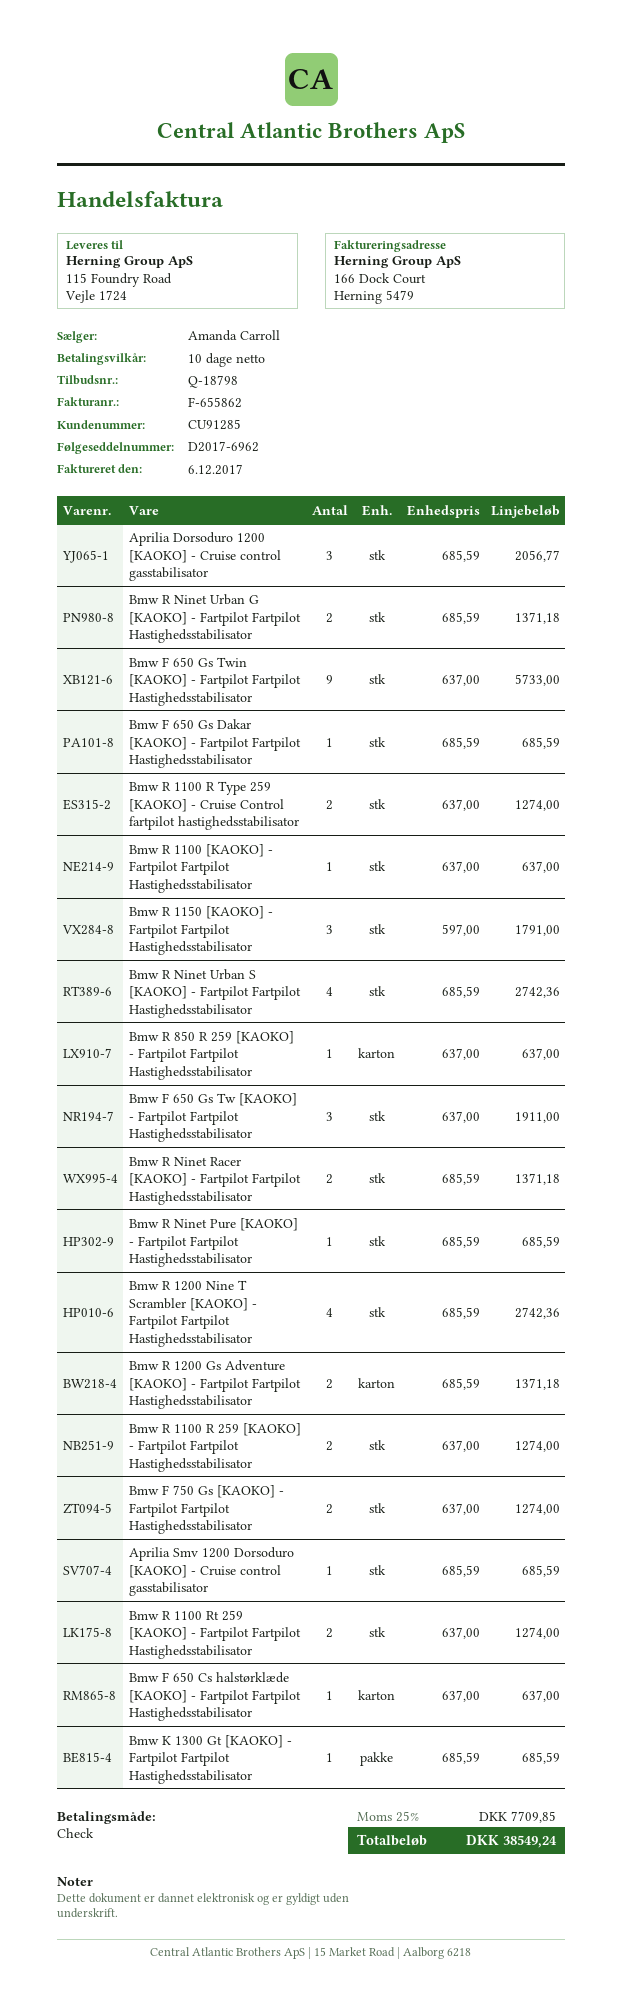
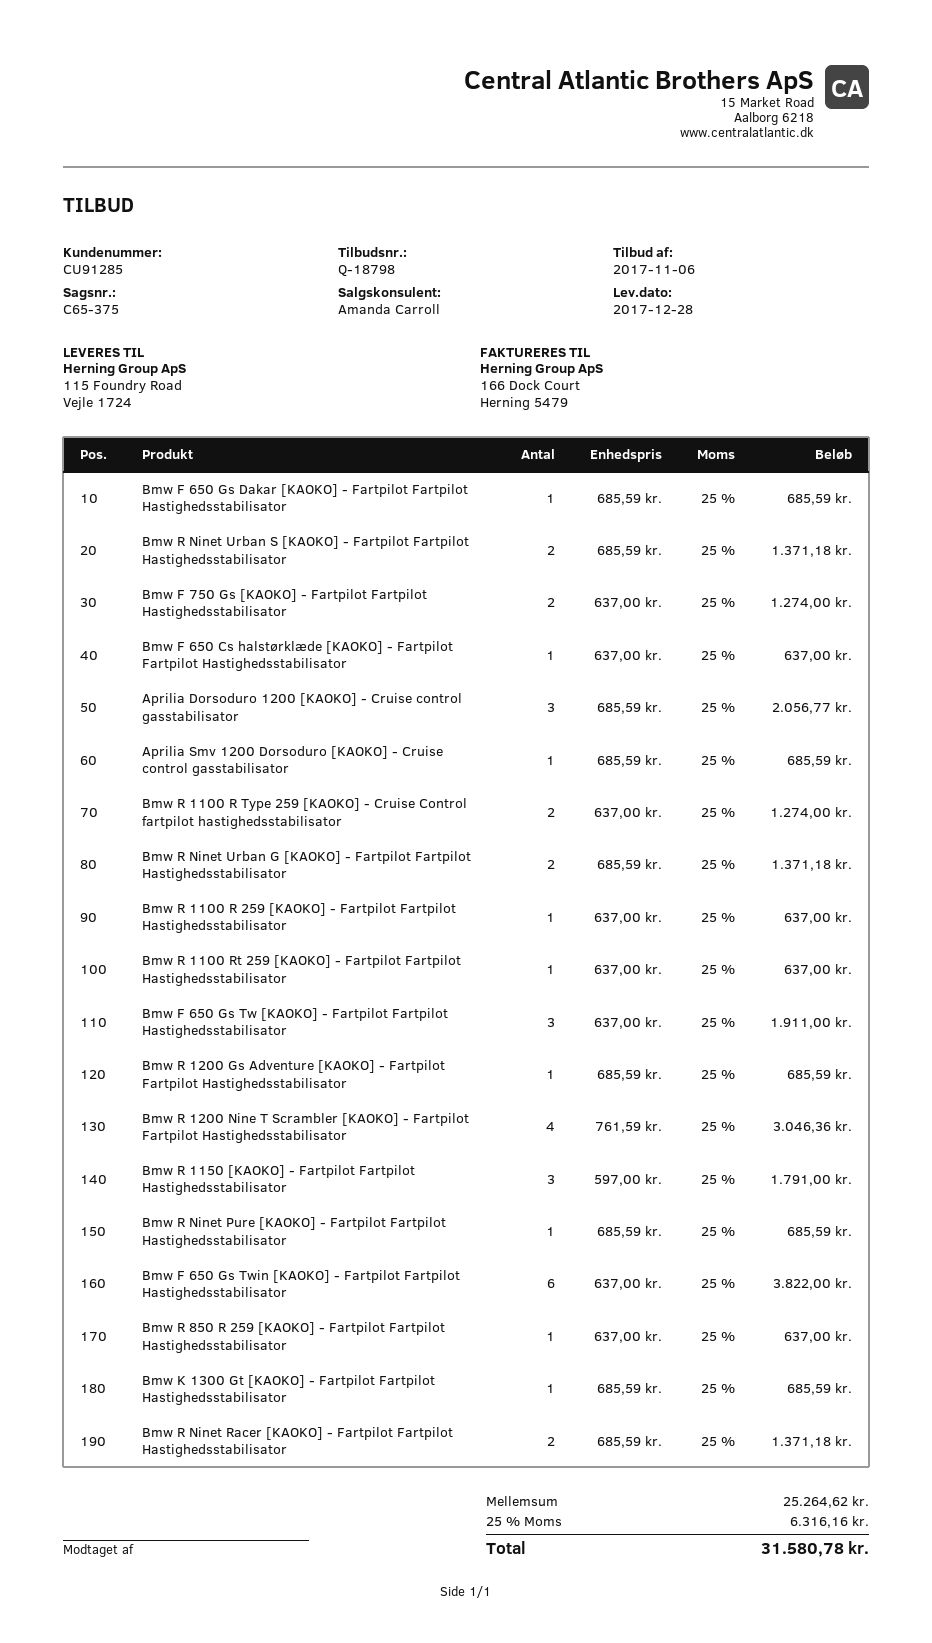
Bmw F 650 Gs Twin [KAOKO] - Fartpilot Fartpilot Hastighedsstabilisator: 9 x 637.00 = 5733.00 -> 6 x 637.00 = 3822.00
Bmw R 1100 [KAOKO] - Fartpilot Fartpilot Hastighedsstabilisator: 1 x 637.00 = 637.00 -> none
Bmw R Ninet Urban S [KAOKO] - Fartpilot Fartpilot Hastighedsstabilisator: 4 x 685.59 = 2742.36 -> 2 x 685.59 = 1371.18
Bmw R 1200 Nine T Scrambler [KAOKO] - Fartpilot Fartpilot Hastighedsstabilisator: 4 x 685.59 = 2742.36 -> 4 x 761.59 = 3046.36
Bmw R 1200 Gs Adventure [KAOKO] - Fartpilot Fartpilot Hastighedsstabilisator: 2 x 685.59 = 1371.18 -> 1 x 685.59 = 685.59
Bmw R 1100 R 259 [KAOKO] - Fartpilot Fartpilot Hastighedsstabilisator: 2 x 637.00 = 1274.00 -> 1 x 637.00 = 637.00
Bmw R 1100 Rt 259 [KAOKO] - Fartpilot Fartpilot Hastighedsstabilisator: 2 x 637.00 = 1274.00 -> 1 x 637.00 = 637.00
tax: 25% = 7709.85 -> 25% = 6316.16
total: 38549.24 -> 31580.78

